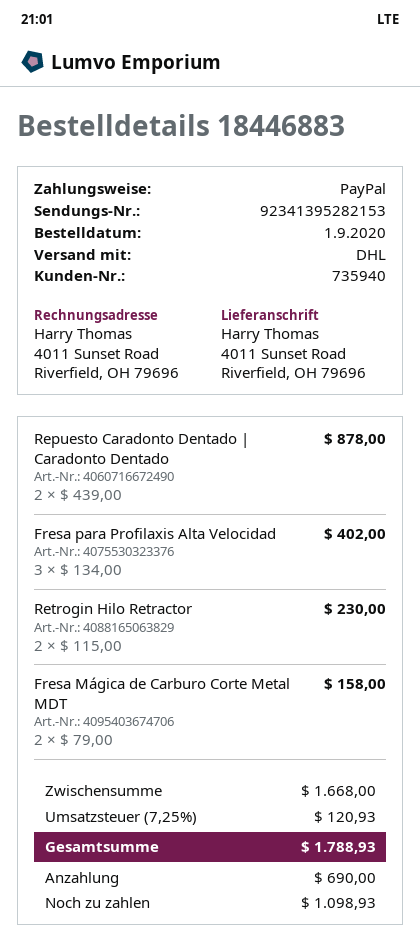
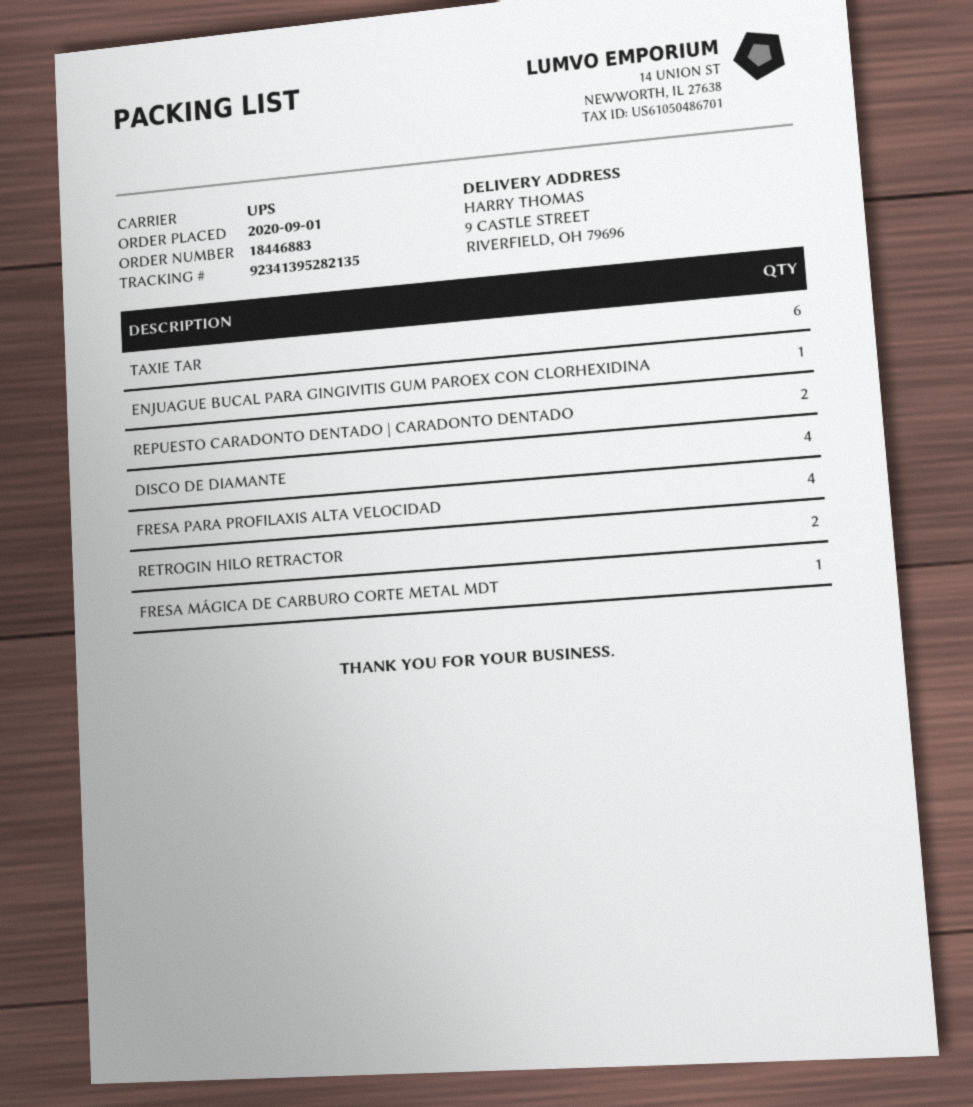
shipping method: DHL -> UPS
tracking number: 92341395282153 -> 92341395282135
ship to: 4011 Sunset Road, Riverfield, OH 79696 -> 9 CASTLE STREET, RIVERFIELD, OH 79696
Fresa para Profilaxis Alta Velocidad: 3 -> 4
Fresa Mágica de Carburo Corte Metal MDT: 2 -> 1
TAXIE TAR: none -> 6
ENJUAGUE BUCAL PARA GINGIVITIS GUM PAROEX CON CLORHEXIDINA: none -> 1
DISCO DE DIAMANTE: none -> 4

